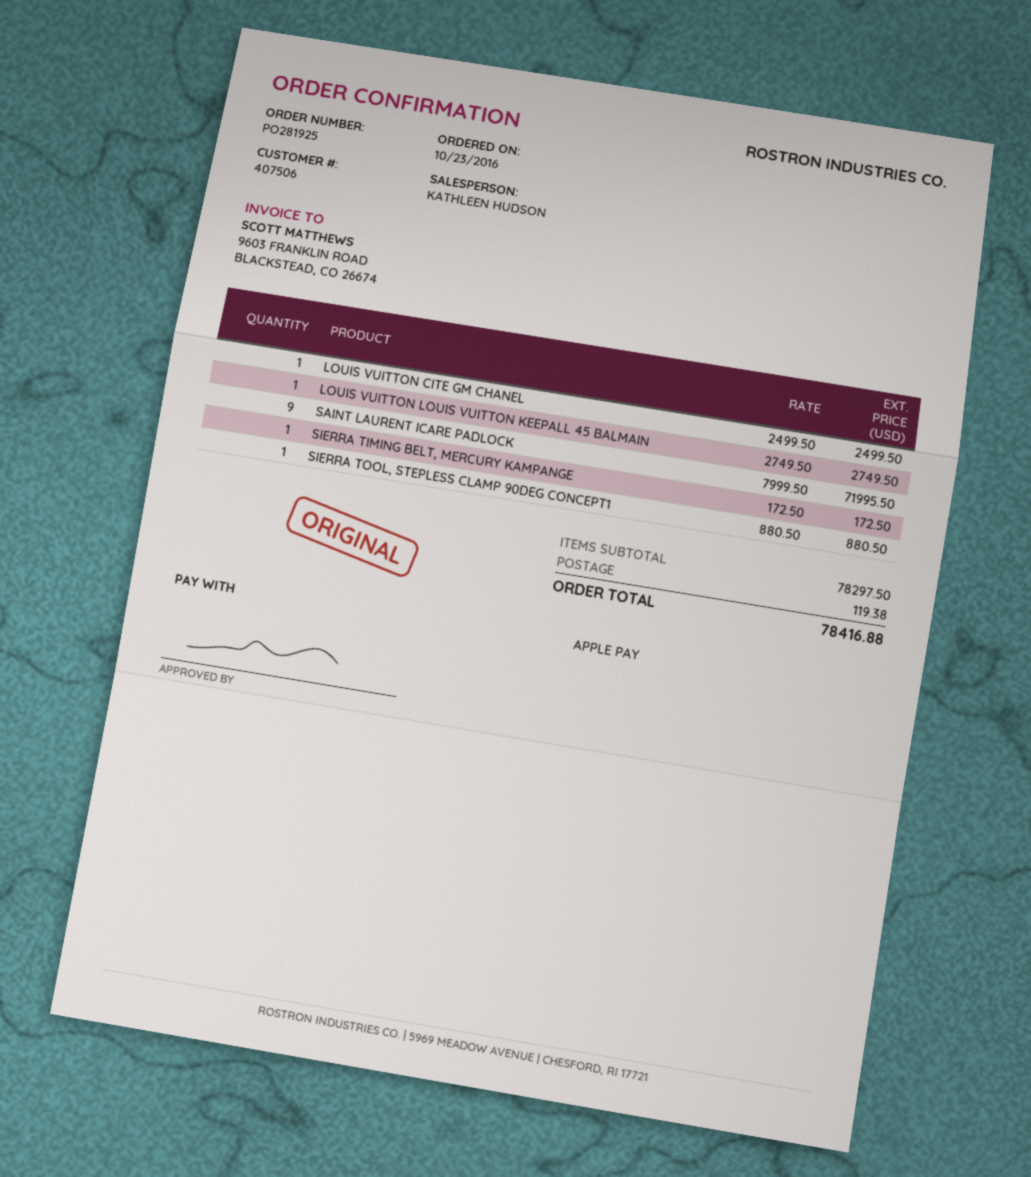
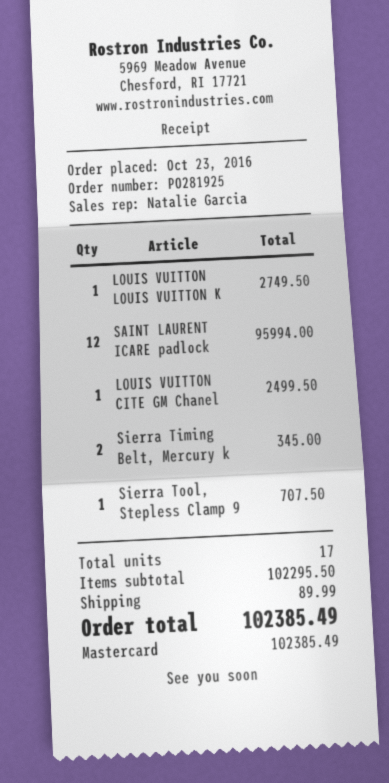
sales rep: KATHLEEN HUDSON -> Natalie Garcia
payment method: Apple Pay -> Mastercard
SAINT LAURENT ICARE PADLOCK: 9 for 71995.50 -> 12 for 95994.00
SIERRA TIMING BELT, MERCURY KAMPANGE: 1 for 172.50 -> 2 for 345.00
SIERRA TOOL, STEPLESS CLAMP 90DEG CONCEPT1: 1 for 880.50 -> 1 for 707.50
subtotal: 78297.50 -> 102295.50
shipping: 119.38 -> 89.99
total: 78416.88 -> 102385.49

